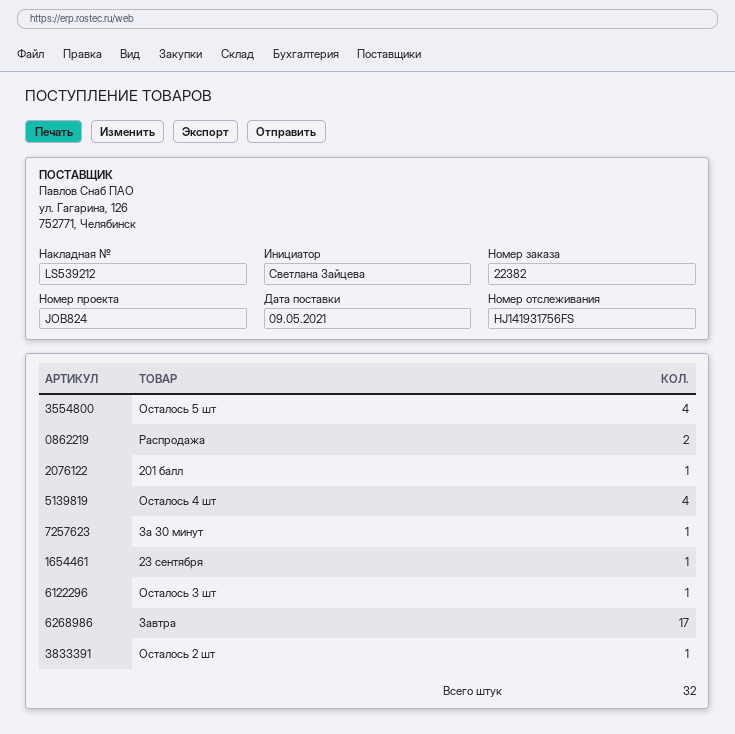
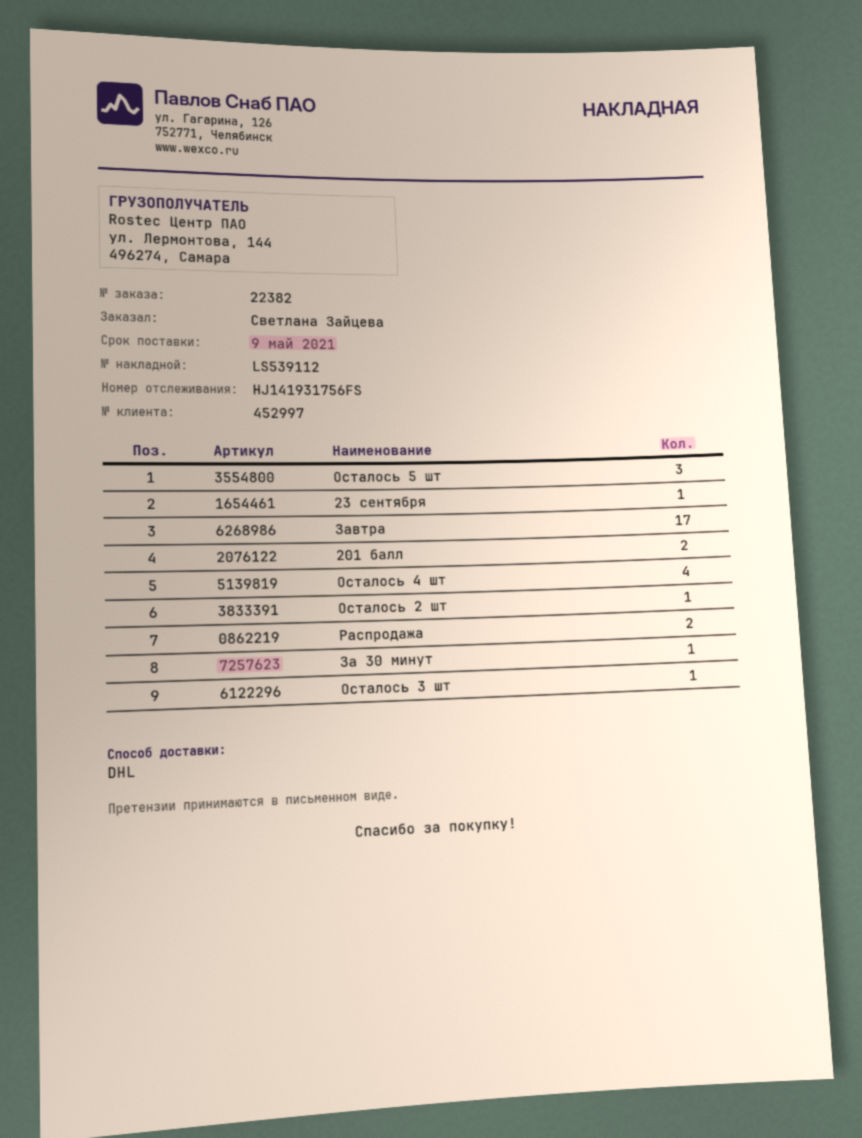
delivery note number: LS539212 -> LS539112
Осталось 5 шт: 4 -> 3
201 балл: 1 -> 2

